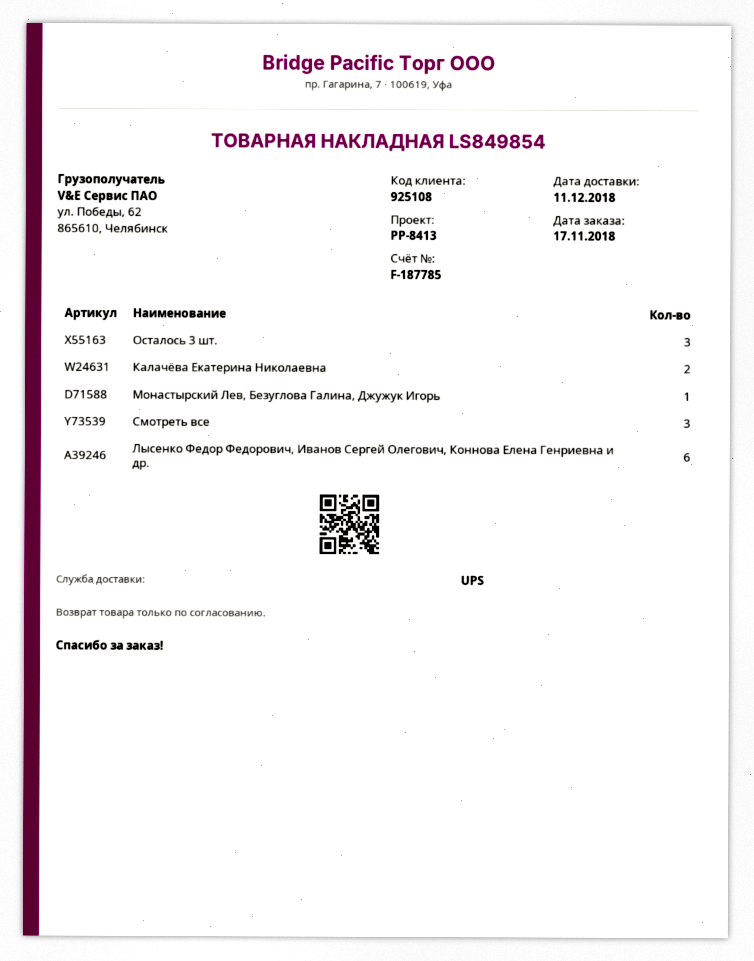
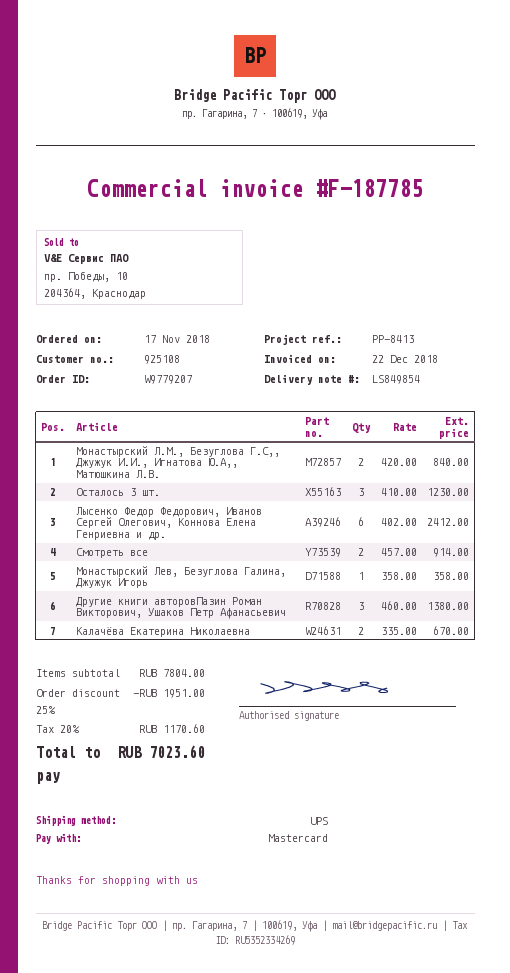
Смотреть все: 3 -> 2
Монастырский Л.М., Безуглова Г.С,, Джужук И.И., Игнатова Ю.А,, Матюшкина Л.В.: none -> 2
Другие книги авторовПазин Роман Викторович, Ушаков Петр Афанасьевич: none -> 3

